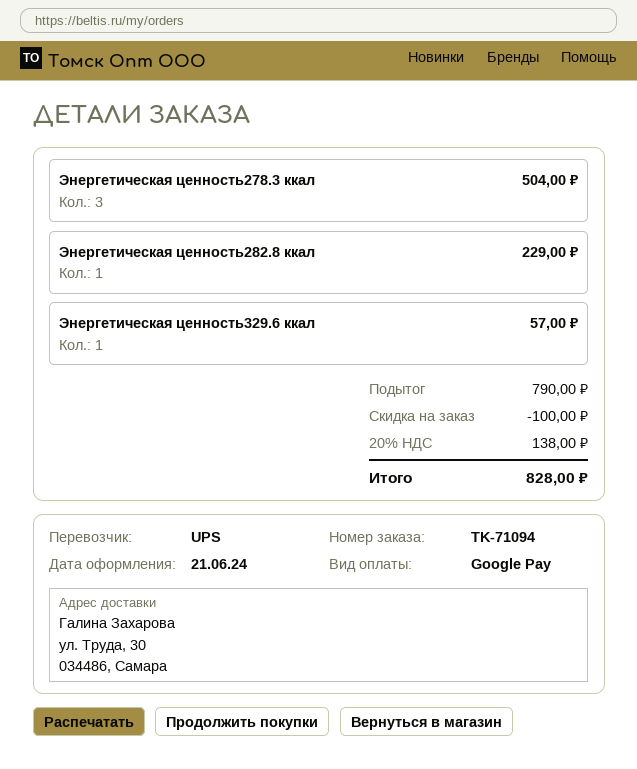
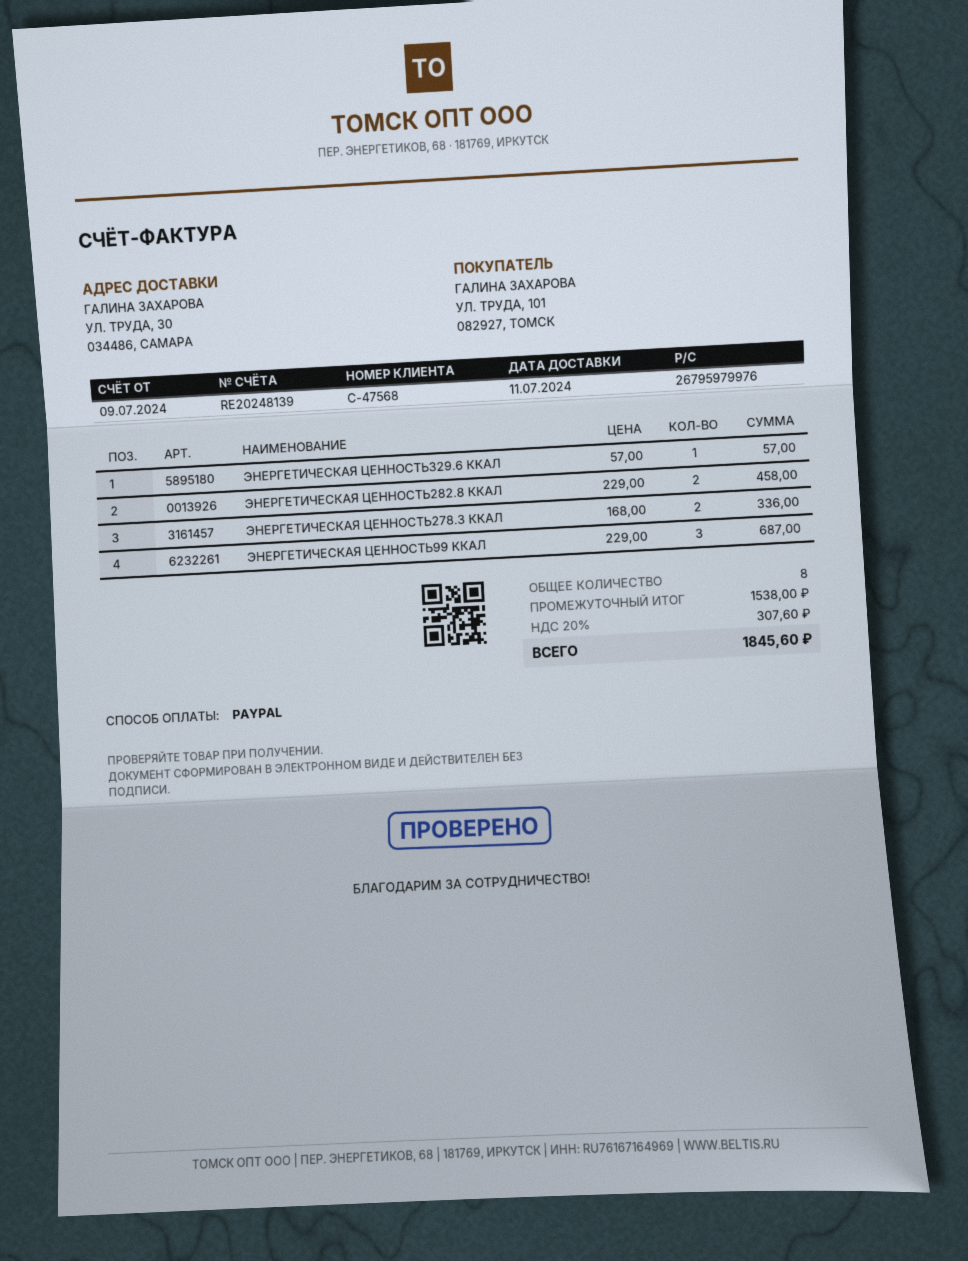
payment method: Google Pay -> PayPal
Энергетическая ценность278.3 ккал: 3 for 504.00 -> 2 for 336.00
Энергетическая ценность282.8 ккал: 1 for 229.00 -> 2 for 458.00
ЭНЕРГЕТИЧЕСКАЯ ЦЕННОСТЬ99 ККАЛ: none -> 3 for 687.00
subtotal: 790.00 -> 1538.00
discount: 100.00 -> none
tax: 20% = 138.00 -> 20% = 307.60
total: 828.00 -> 1845.60

